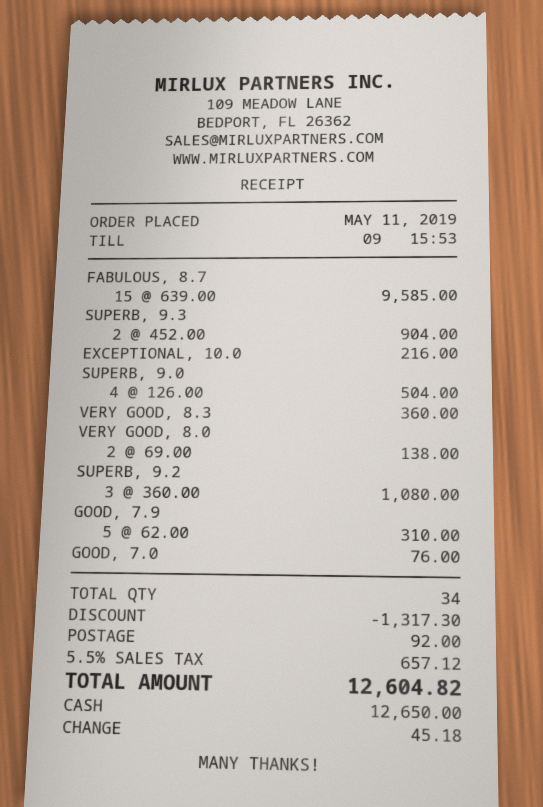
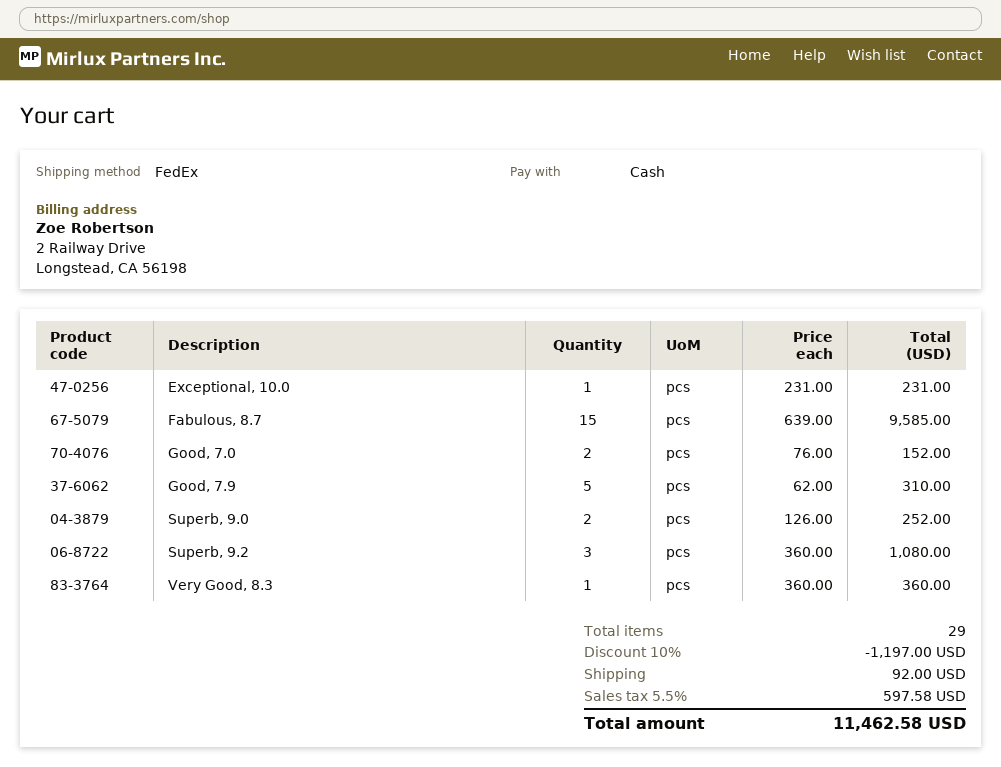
SUPERB, 9.3: 2 x 452.00 = 904.00 -> none
EXCEPTIONAL, 10.0: 1 x 216.00 = 216.00 -> 1 x 231.00 = 231.00
SUPERB, 9.0: 4 x 126.00 = 504.00 -> 2 x 126.00 = 252.00
VERY GOOD, 8.0: 2 x 69.00 = 138.00 -> none
GOOD, 7.0: 1 x 76.00 = 76.00 -> 2 x 76.00 = 152.00
total quantity: 34 -> 29
discount: 1317.30 -> 1197.00
tax: 5.5% = 657.12 -> 5.5% = 597.58
total: 12604.82 -> 11462.58

